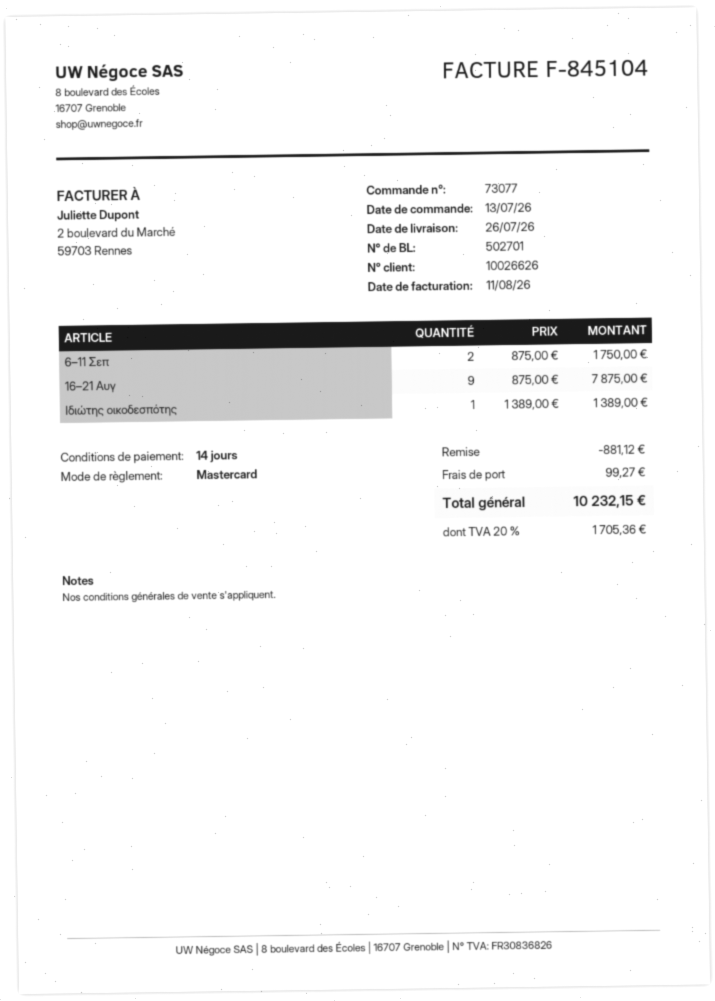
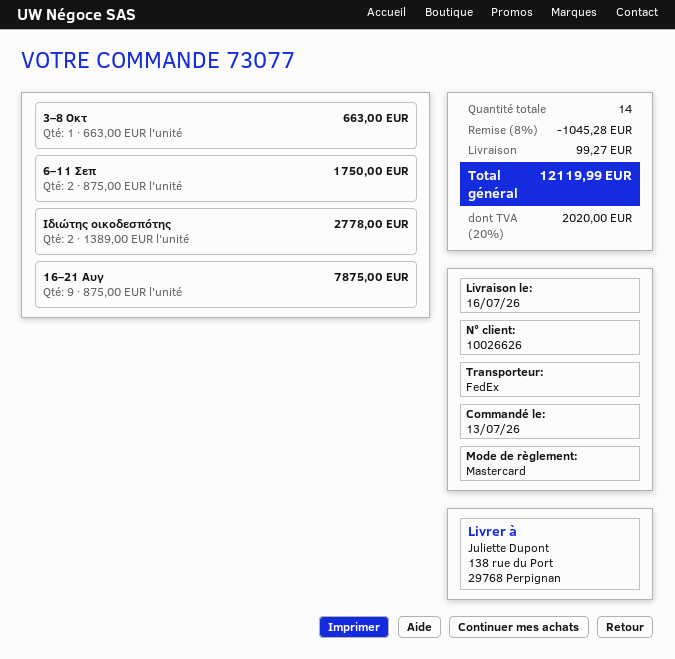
delivery date: 2026-07-26 -> 2026-07-16
Ιδιώτης οικοδεσπότης: 1 x 1389.00 = 1389.00 -> 2 x 1389.00 = 2778.00
3–8 Οκτ: none -> 1 x 663.00 = 663.00
discount: 881.12 -> 1045.28
tax: 20% = 1705.36 -> 20% = 2020.00
total: 10232.15 -> 12119.99

